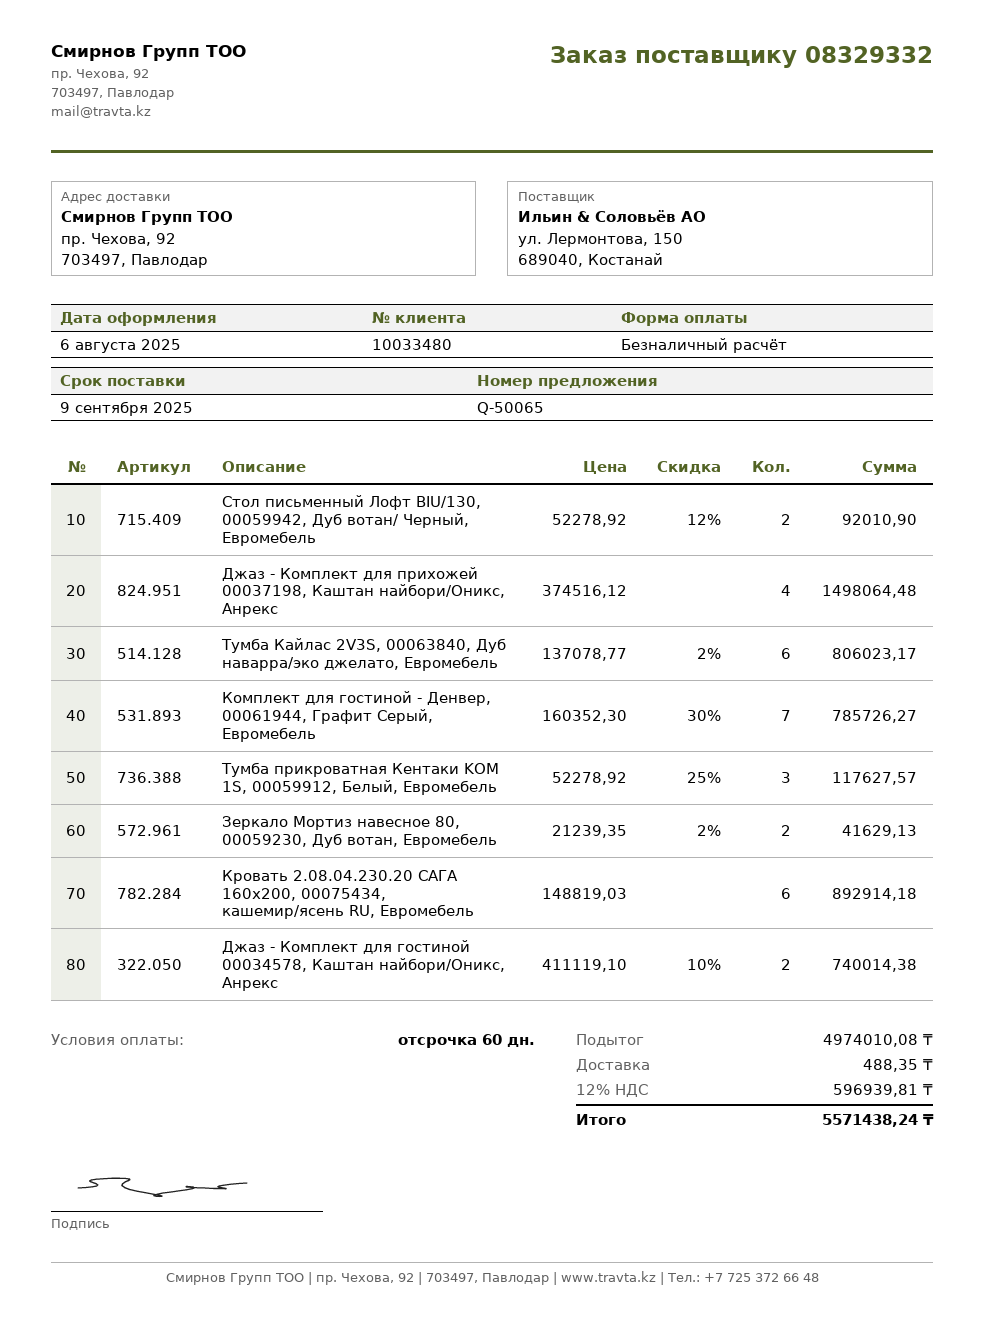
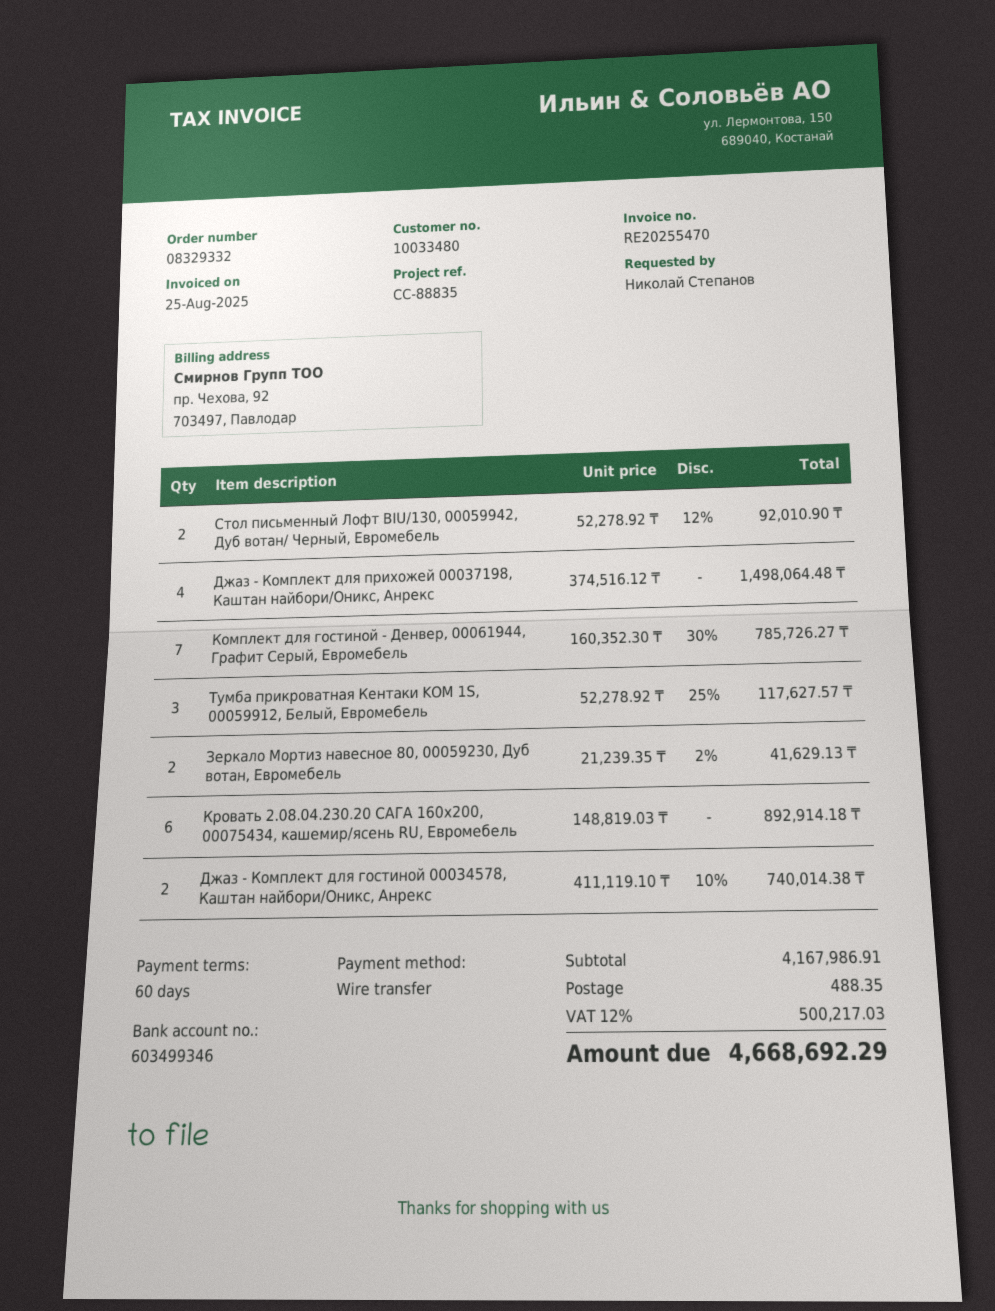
Тумба Кайлас 2V3S, 00063840, Дуб наварра/эко джелато, Евромебель: 6 x 137078.77 - 2% = 806023.17 -> none
subtotal: 4974010.08 -> 4167986.91
tax: 12% = 596939.81 -> 12% = 500217.03
total: 5571438.24 -> 4668692.29

